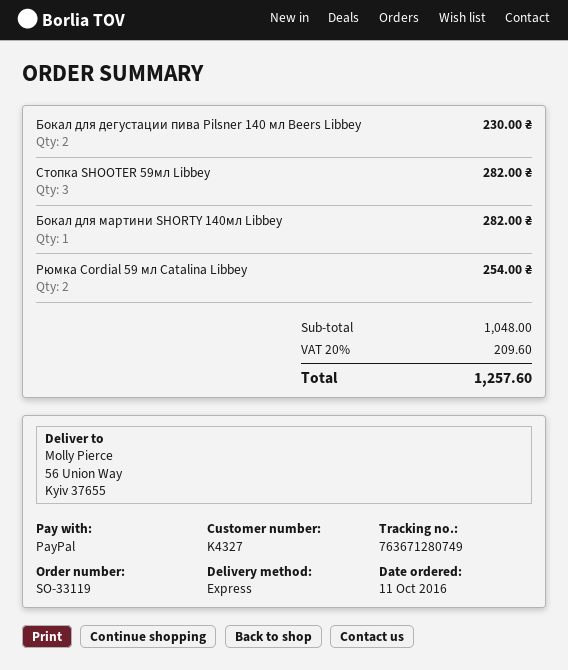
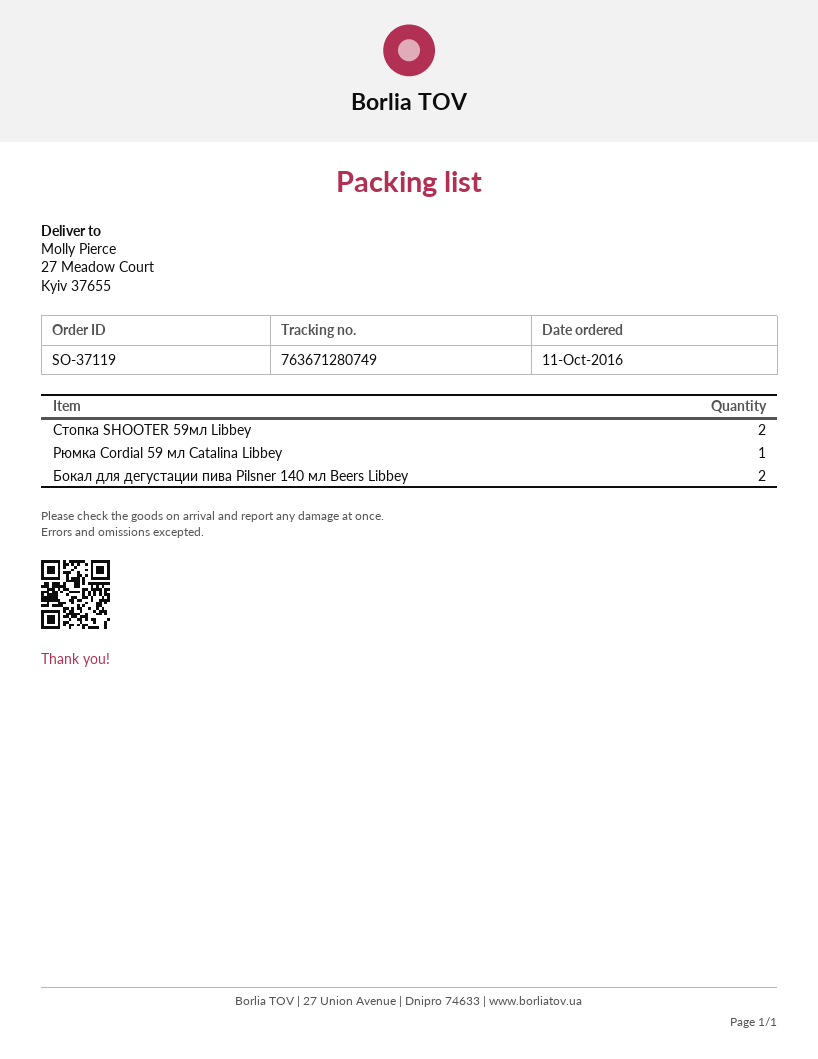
order number: SO-33119 -> SO-37119
ship to: 56 Union Way, Kyiv 37655 -> 27 Meadow Court, Kyiv 37655
Стопка SHOOTER 59мл Libbey: 3 -> 2
Бокал для мартини SHORTY 140мл Libbey: 1 -> none
Рюмка Cordial 59 мл Catalina Libbey: 2 -> 1

